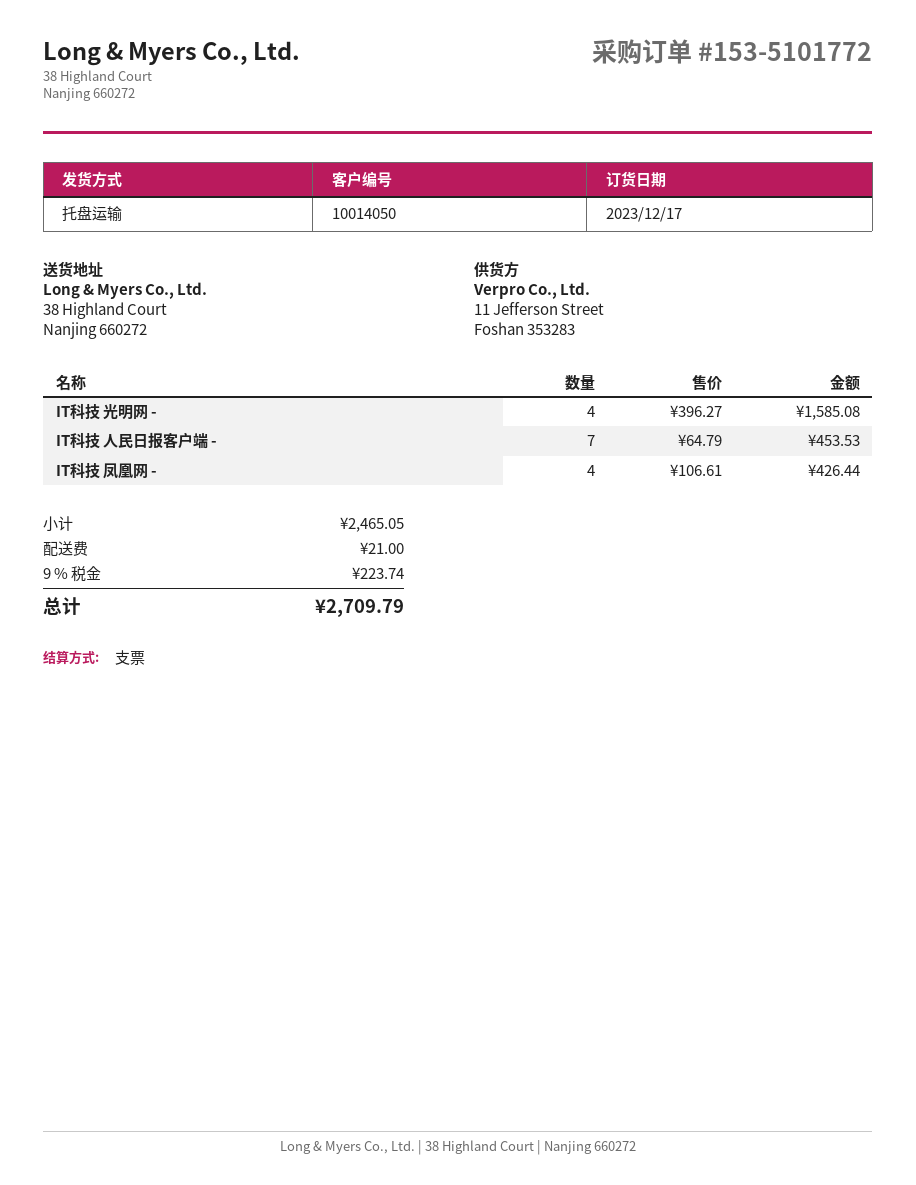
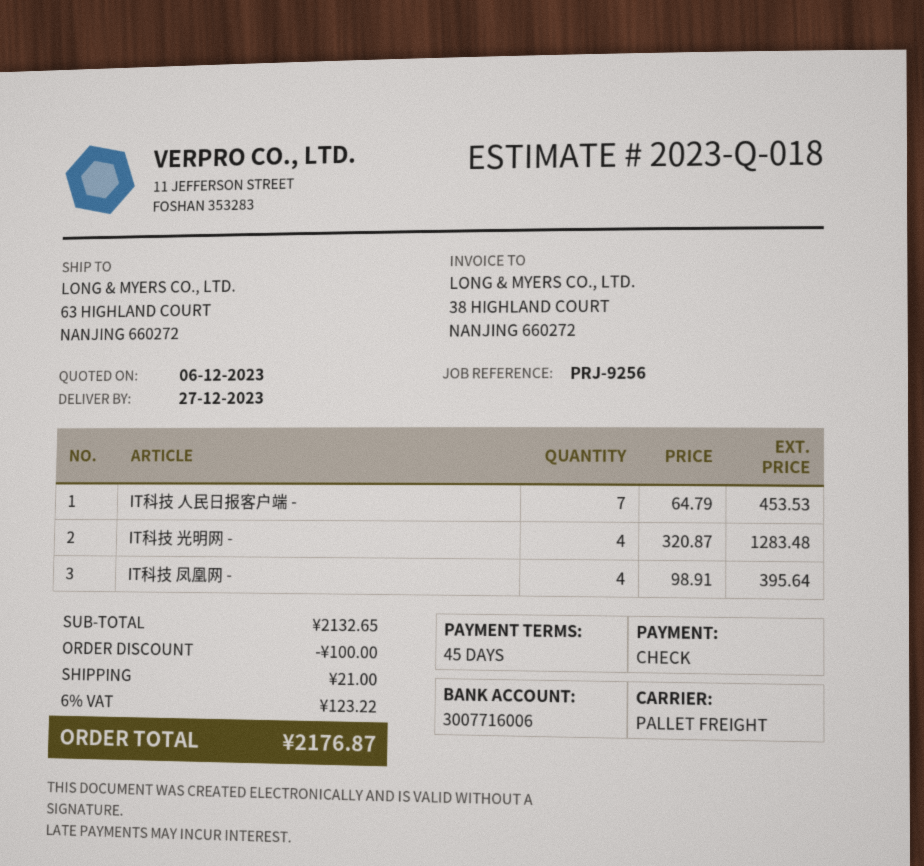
ship to: 38 Highland Court, Nanjing 660272 -> 63 HIGHLAND COURT, NANJING 660272
IT科技 光明网 -: 4 x 396.27 = 1585.08 -> 4 x 320.87 = 1283.48
IT科技 凤凰网 -: 4 x 106.61 = 426.44 -> 4 x 98.91 = 395.64
subtotal: 2465.05 -> 2132.65
discount: none -> 100.00
tax: 9% = 223.74 -> 6% = 123.22
total: 2709.79 -> 2176.87

